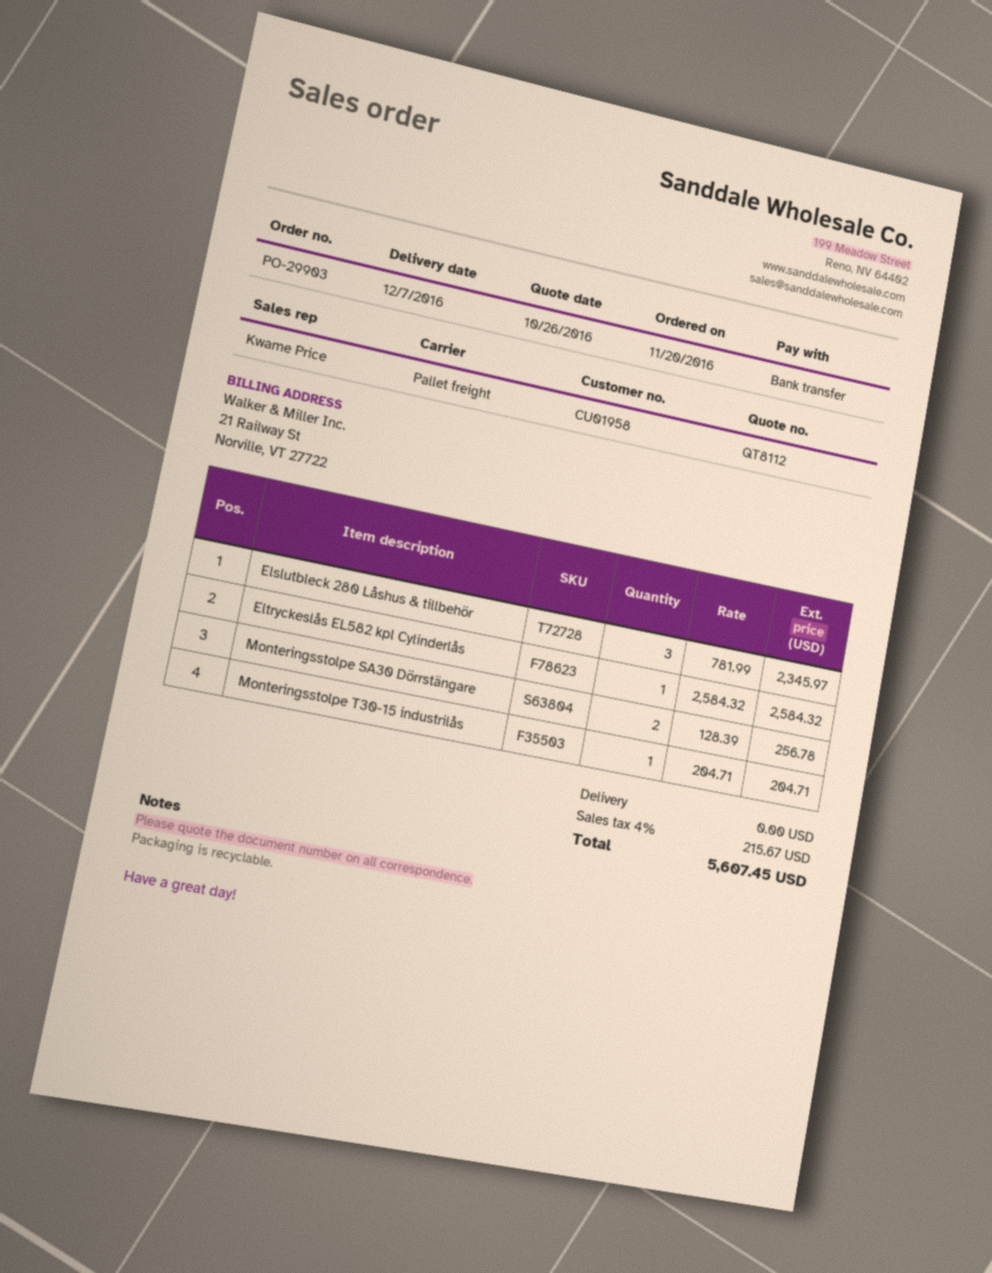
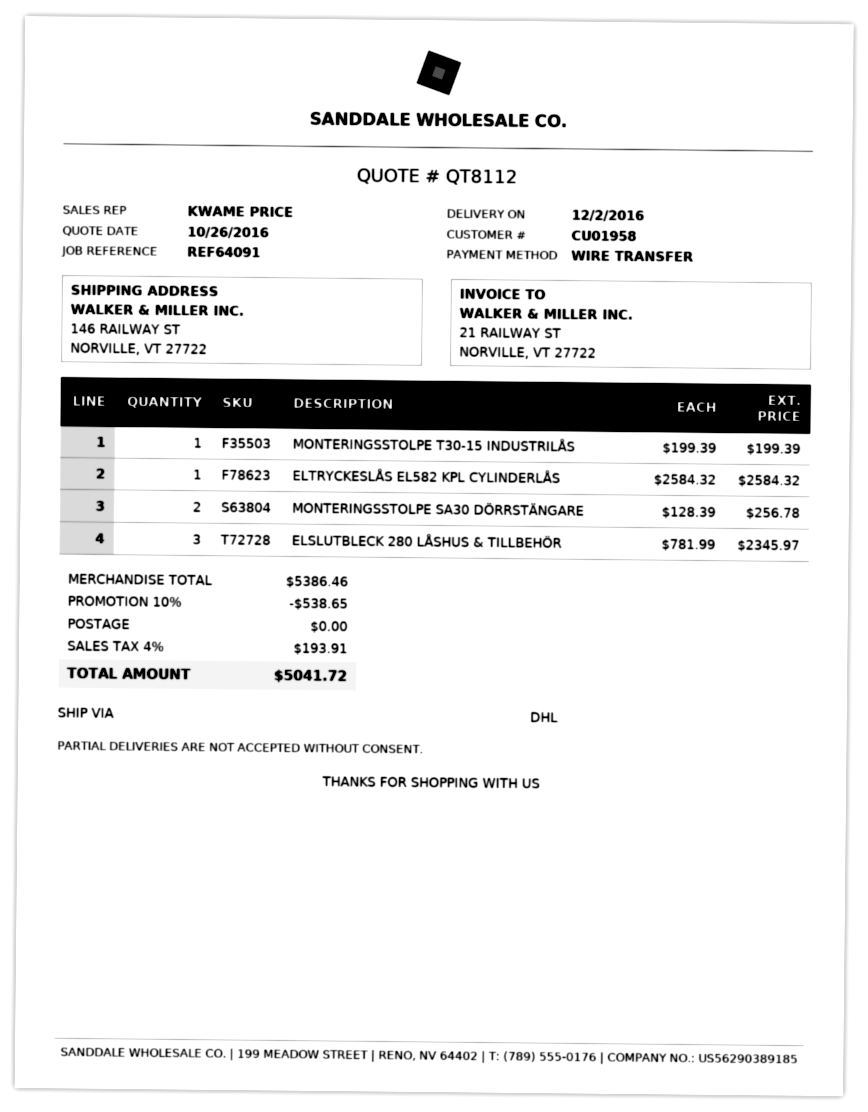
delivery date: 2016-12-07 -> 2016-12-02
shipping method: pallet freight -> DHL
Monteringsstolpe T30-15 industrilås: 1 x 204.71 = 204.71 -> 1 x 199.39 = 199.39
discount: none -> 10% = 538.65
tax: 4% = 215.67 -> 4% = 193.91
total: 5607.45 -> 5041.72

